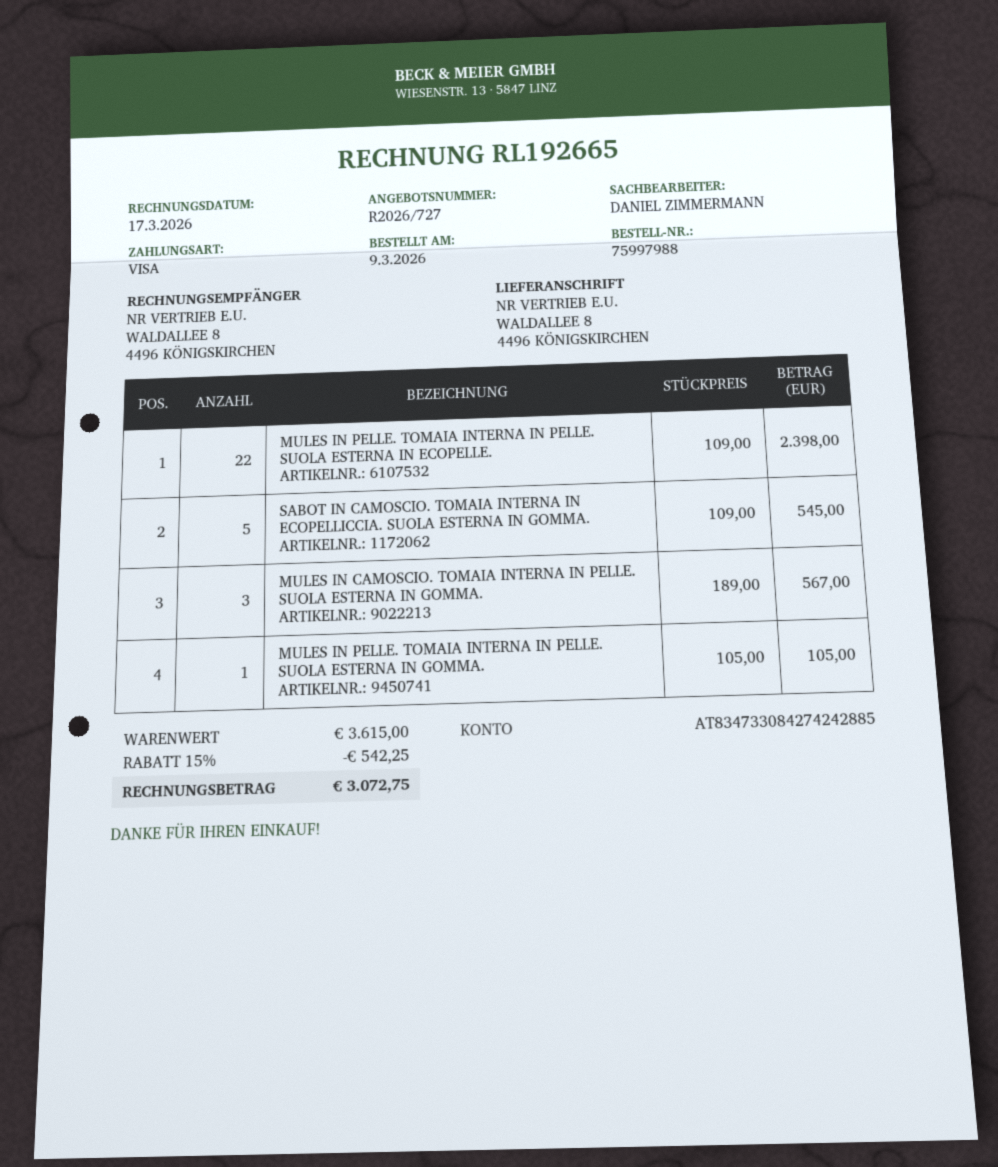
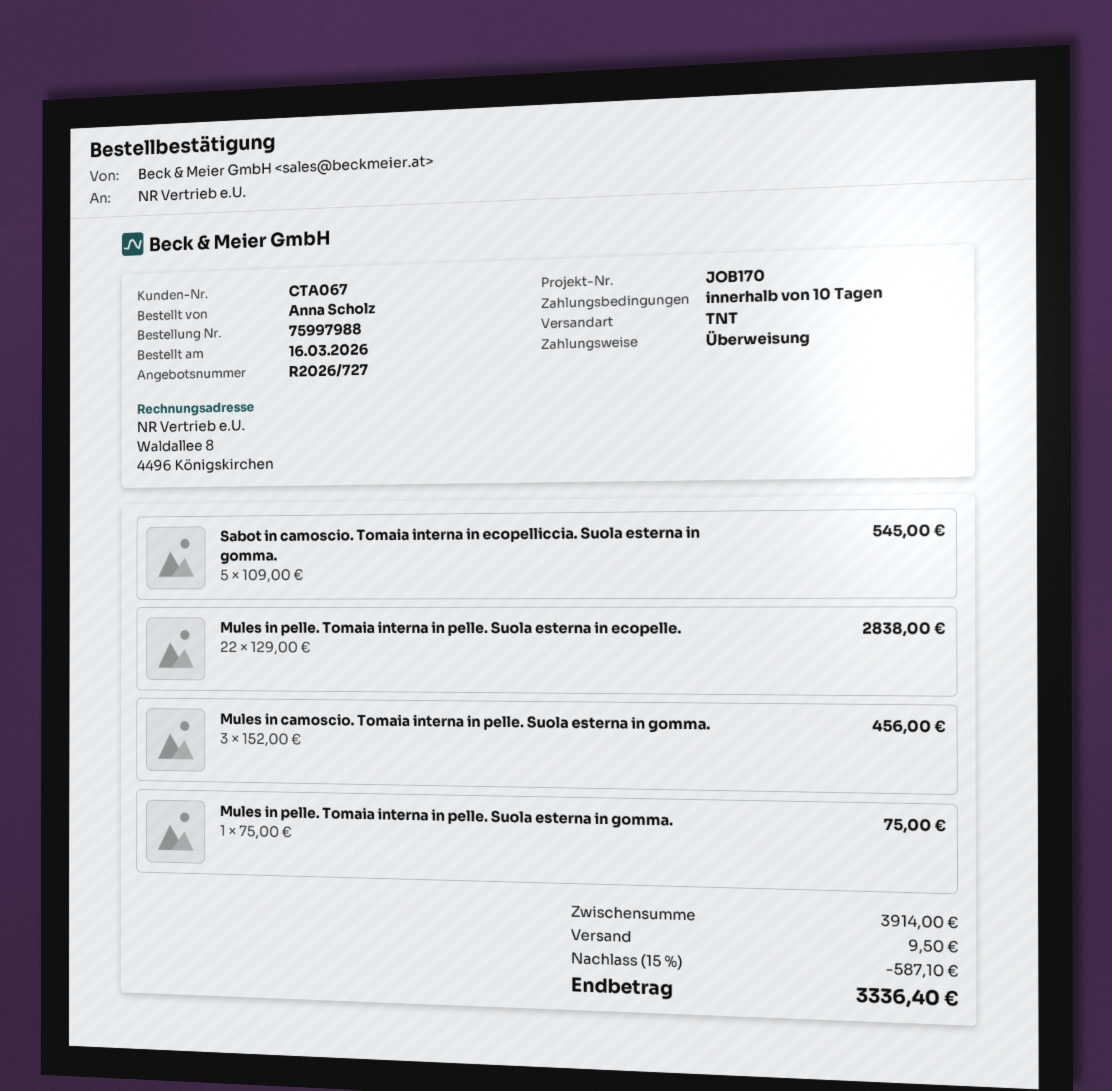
order date: 2026-03-09 -> 2026-03-16
payment method: Visa -> bank transfer
MULES IN PELLE. TOMAIA INTERNA IN PELLE. SUOLA ESTERNA IN ECOPELLE.: 22 x 109.00 = 2398.00 -> 22 x 129.00 = 2838.00
MULES IN CAMOSCIO. TOMAIA INTERNA IN PELLE. SUOLA ESTERNA IN GOMMA.: 3 x 189.00 = 567.00 -> 3 x 152.00 = 456.00
MULES IN PELLE. TOMAIA INTERNA IN PELLE. SUOLA ESTERNA IN GOMMA.: 1 x 105.00 = 105.00 -> 1 x 75.00 = 75.00
subtotal: 3615.00 -> 3914.00
discount: 15% = 542.25 -> 15% = 587.10
shipping: none -> 9.50
total: 3072.75 -> 3336.40

